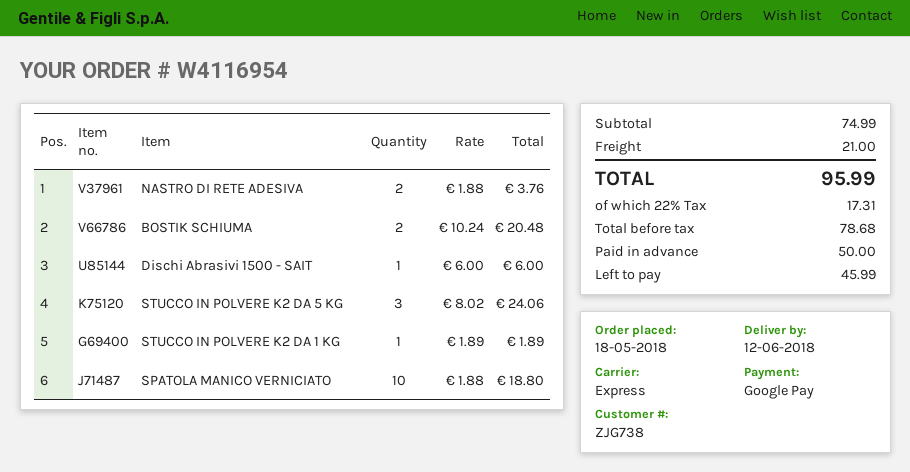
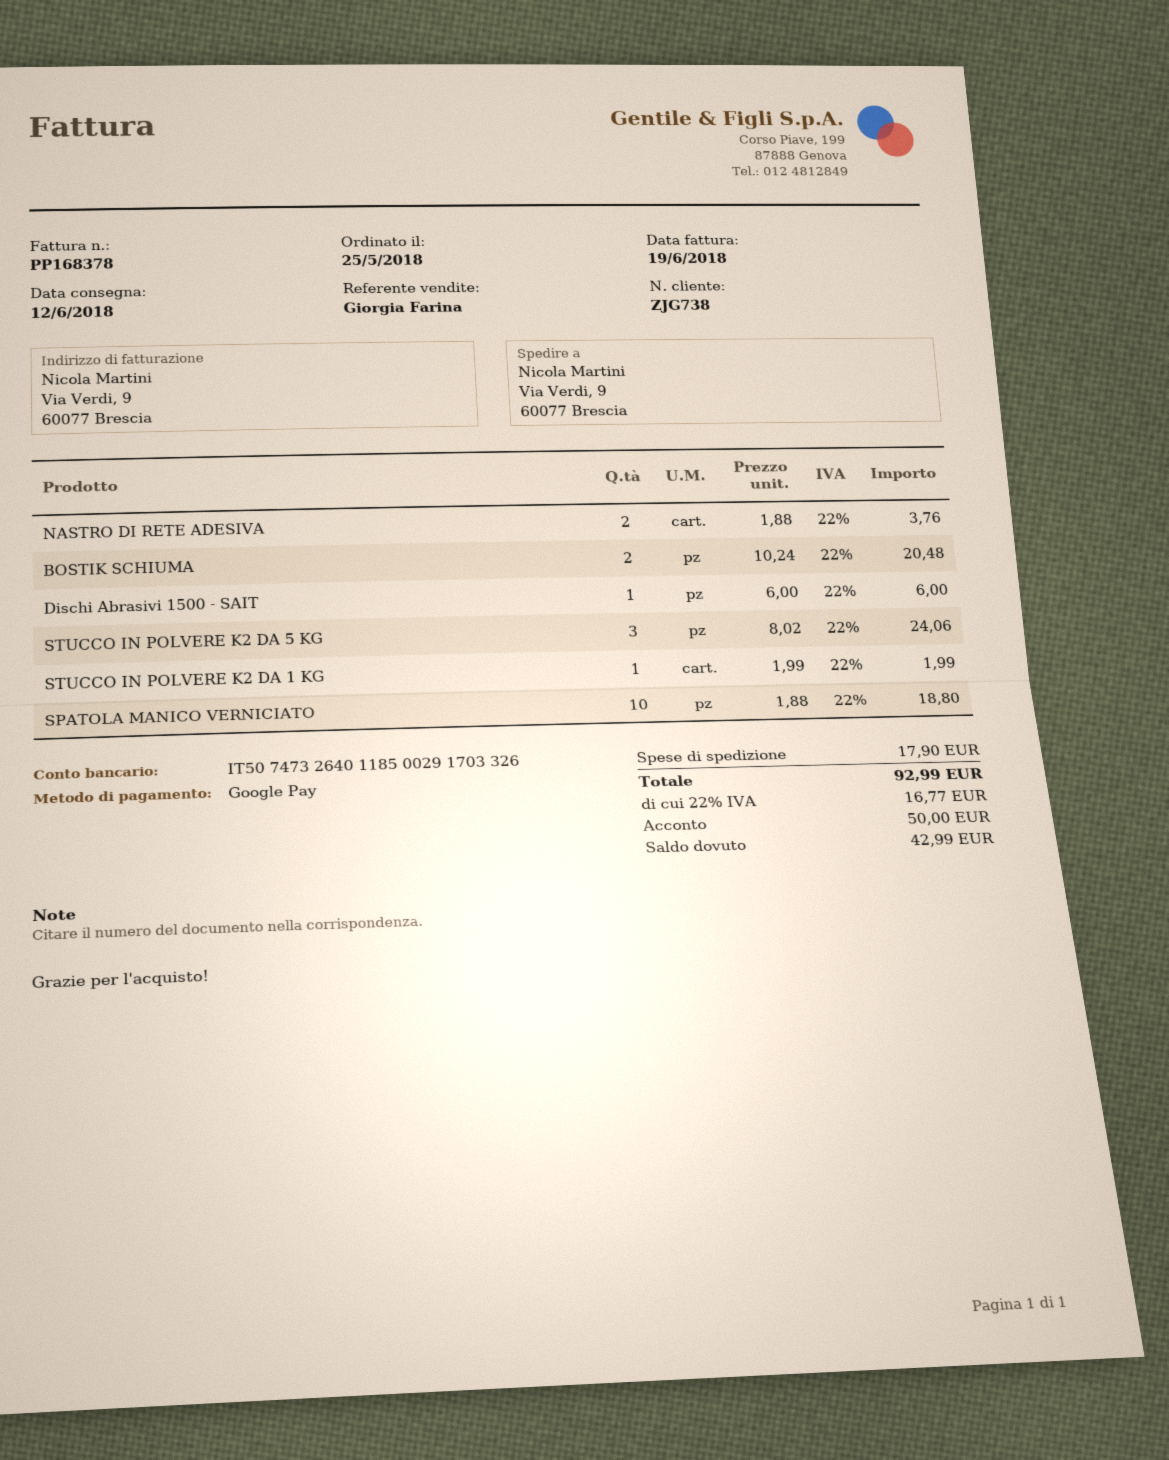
order date: 2018-05-18 -> 2018-05-25
STUCCO IN POLVERE K2 DA 1 KG: 1 x 1.89 = 1.89 -> 1 x 1.99 = 1.99
shipping: 21.00 -> 17.90
tax: 22% = 17.31 -> 22% = 16.77
total: 95.99 -> 92.99
balance: 45.99 -> 42.99

